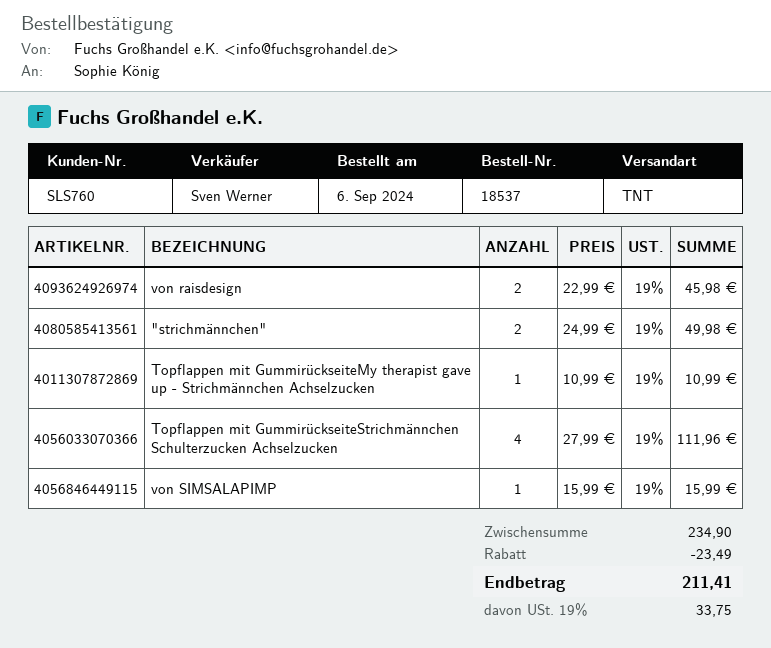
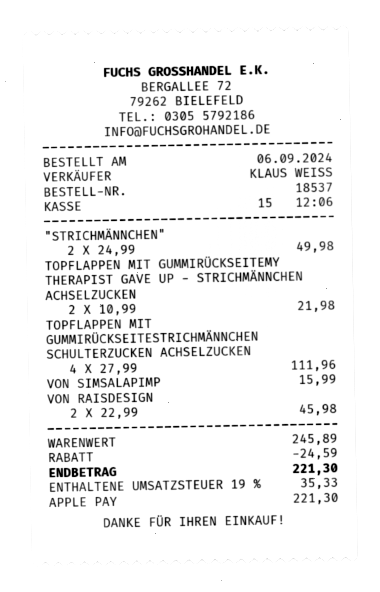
sales rep: Sven Werner -> KLAUS WEISS
Topflappen mit GummirückseiteMy therapist gave up - Strichmännchen Achselzucken: 1 x 10.99 = 10.99 -> 2 x 10.99 = 21.98
subtotal: 234.90 -> 245.89
discount: 23.49 -> 24.59
tax: 19% = 33.75 -> 19% = 35.33
total: 211.41 -> 221.30

